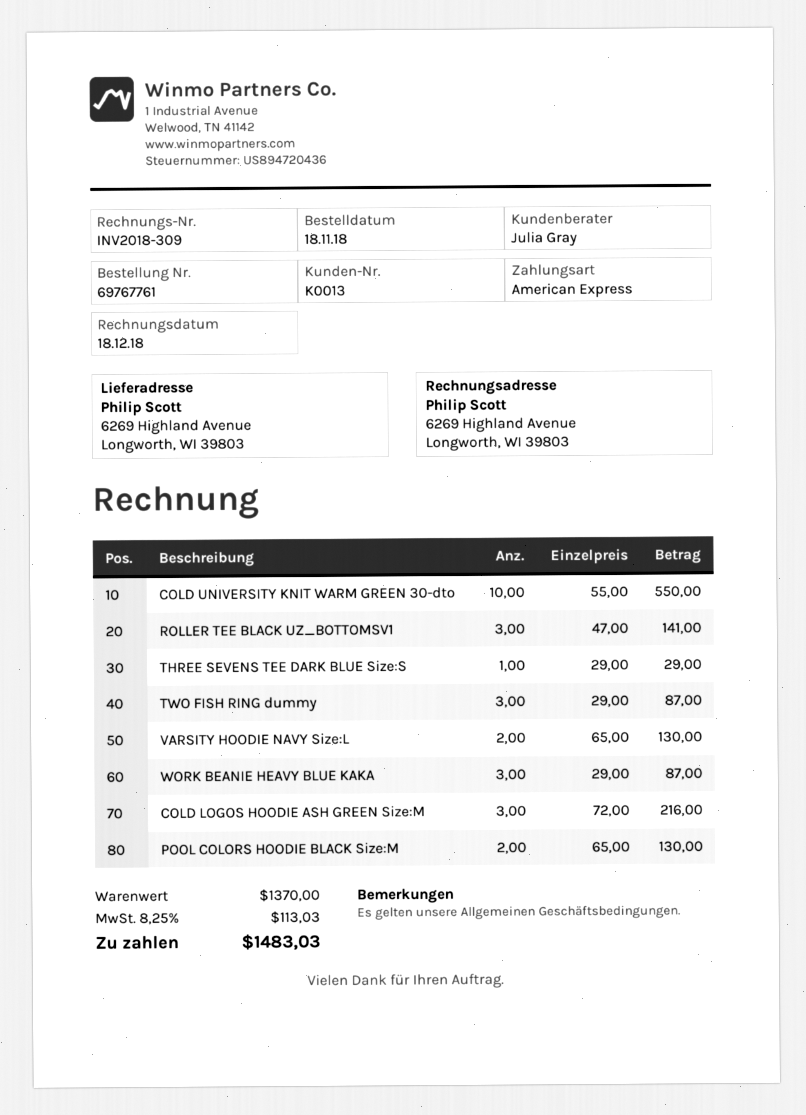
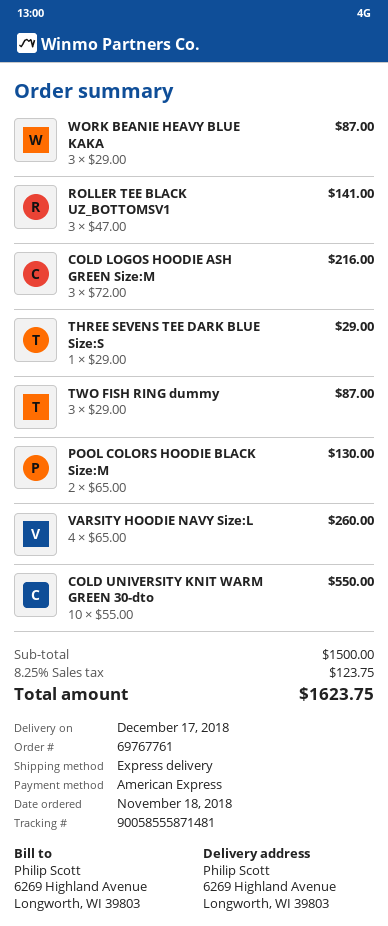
VARSITY HOODIE NAVY Size:L: 2 x 65.00 = 130.00 -> 4 x 65.00 = 260.00
subtotal: 1370.00 -> 1500.00
tax: 8.25% = 113.03 -> 8.25% = 123.75
total: 1483.03 -> 1623.75

